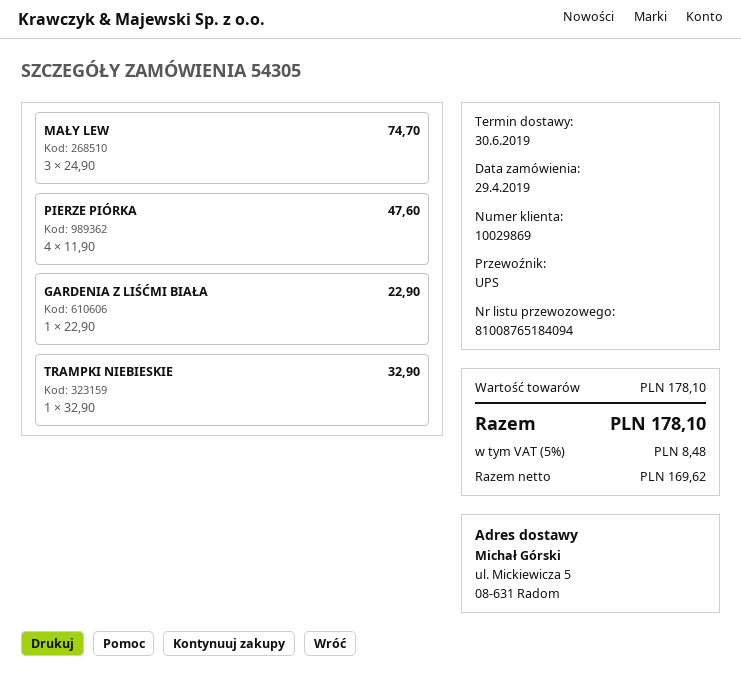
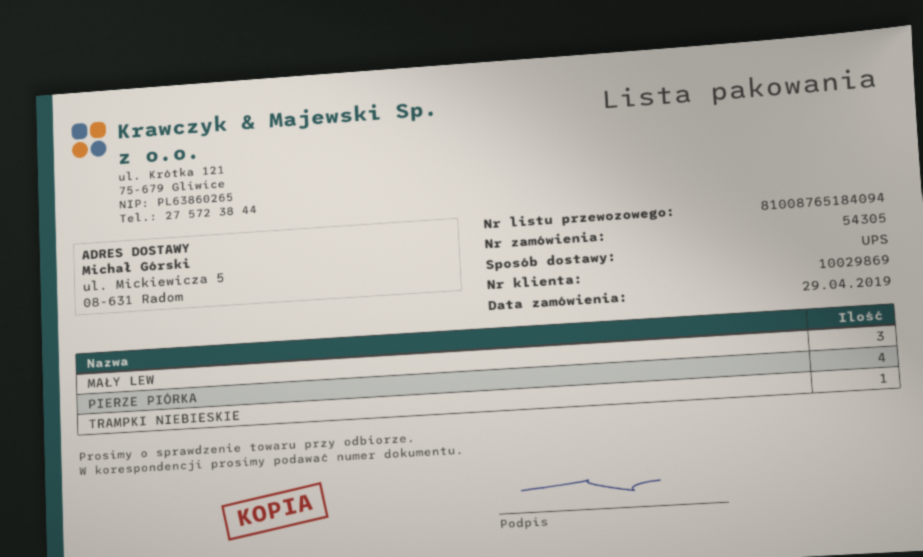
GARDENIA Z LIŚĆMI BIAŁA: 1 -> none

